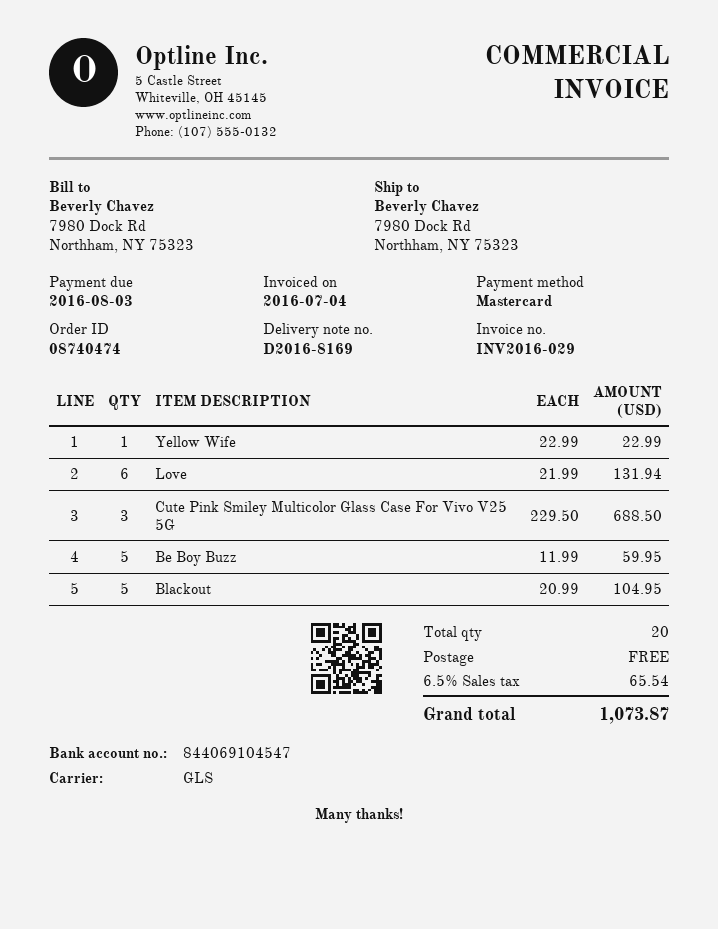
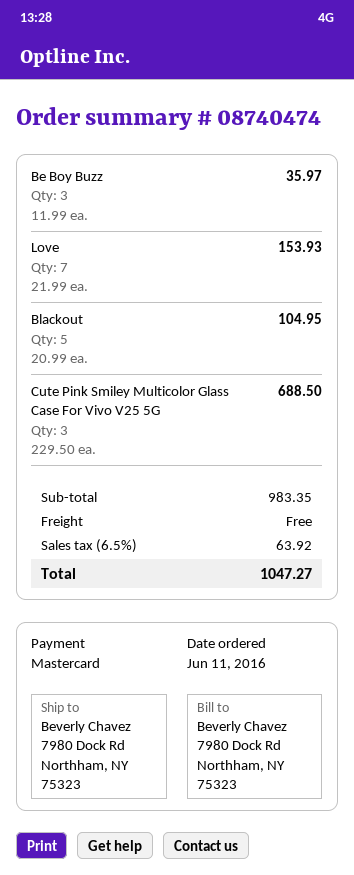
Yellow Wife: 1 x 22.99 = 22.99 -> none
Love: 6 x 21.99 = 131.94 -> 7 x 21.99 = 153.93
Be Boy Buzz: 5 x 11.99 = 59.95 -> 3 x 11.99 = 35.97
tax: 6.5% = 65.54 -> 6.5% = 63.92
total: 1073.87 -> 1047.27

